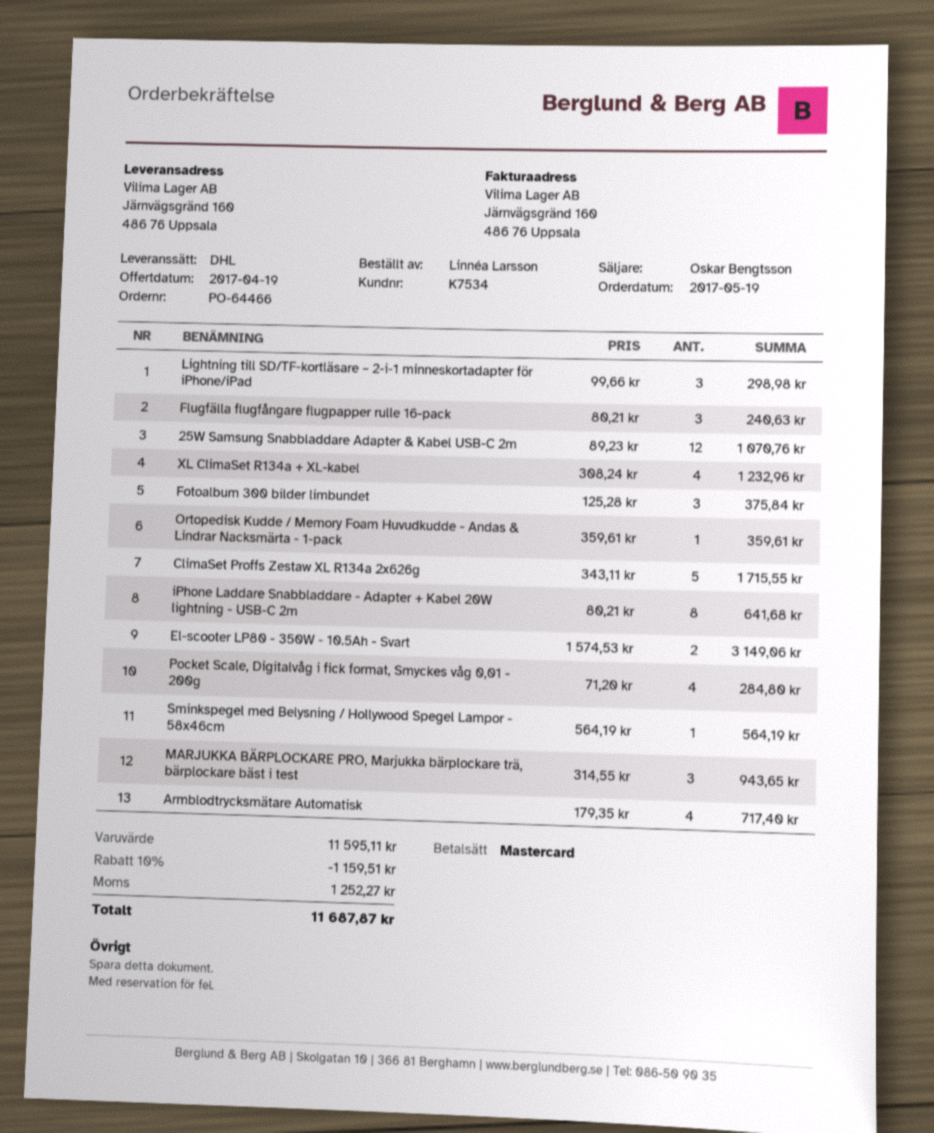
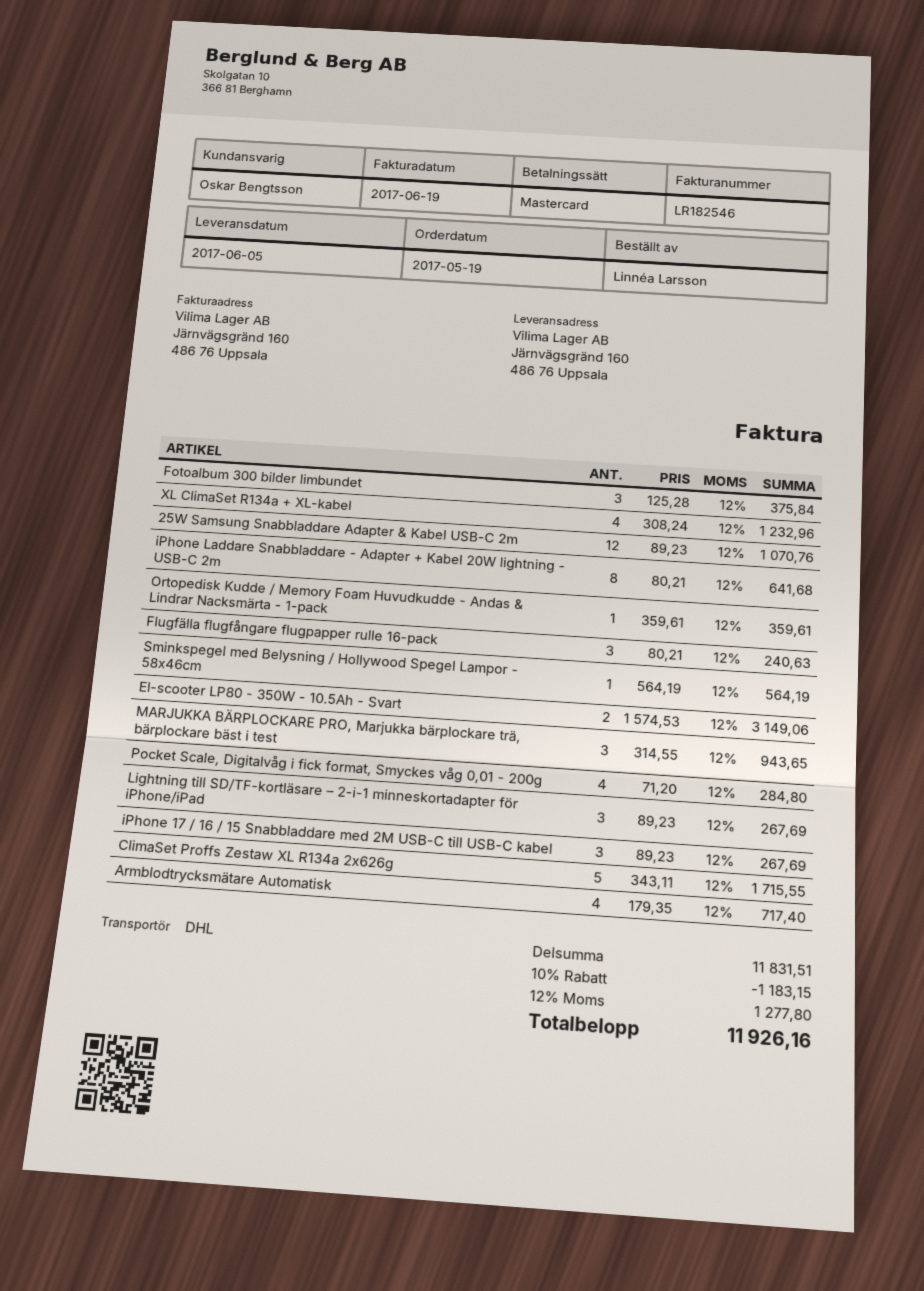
Lightning till SD/TF-kortläsare – 2-i-1 minneskortadapter för iPhone/iPad: 3 x 99.66 = 298.98 -> 3 x 89.23 = 267.69
iPhone 17 / 16 / 15 Snabbladdare med 2M USB-C till USB-C kabel: none -> 3 x 89.23 = 267.69
subtotal: 11595.11 -> 11831.51
discount: 10% = 1159.51 -> 10% = 1183.15
tax: 1252.27 -> 1277.80
total: 11687.87 -> 11926.16

